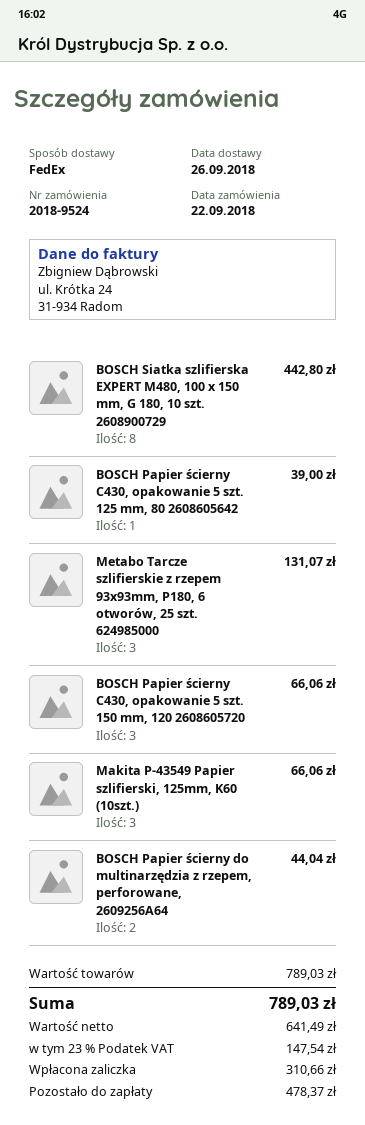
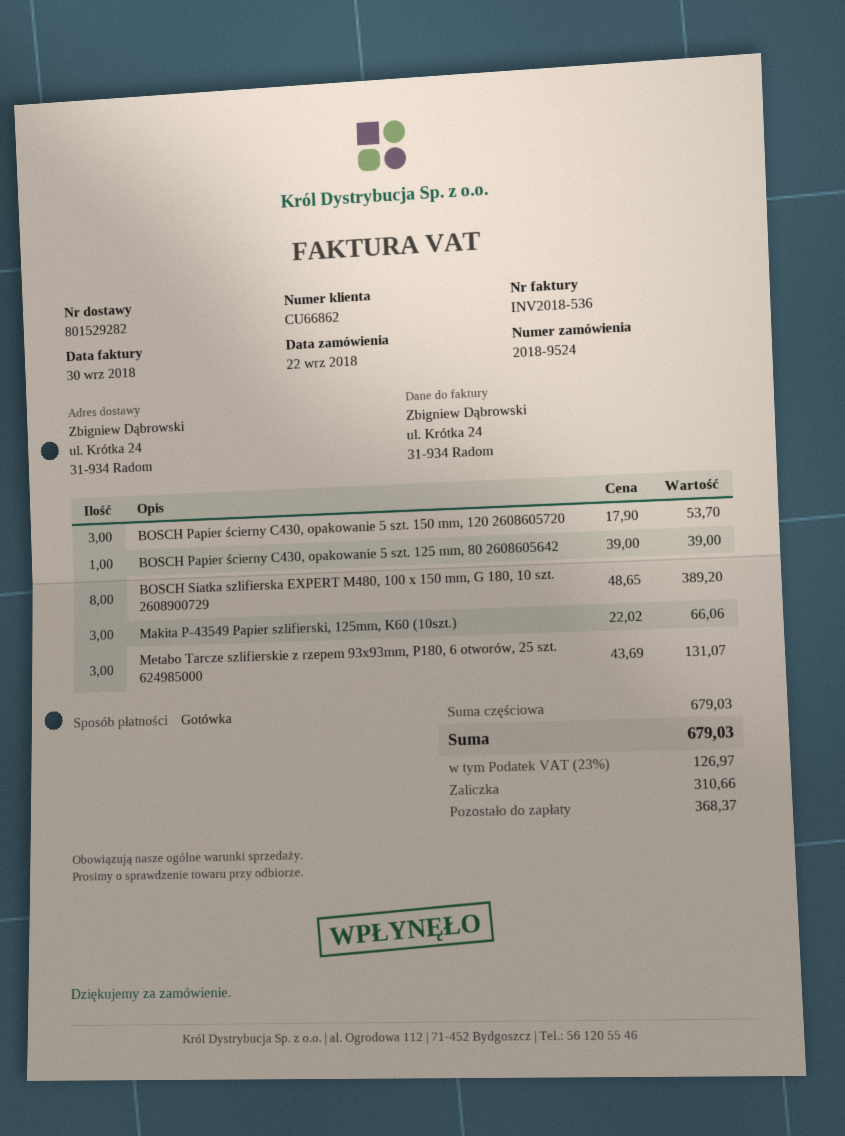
BOSCH Siatka szlifierska EXPERT M480, 100 x 150 mm, G 180, 10 szt. 2608900729: 8 for 442.80 -> 8 for 389.20
BOSCH Papier ścierny C430, opakowanie 5 szt. 150 mm, 120 2608605720: 3 for 66.06 -> 3 for 53.70
BOSCH Papier ścierny do multinarzędzia z rzepem, perforowane, 2609256A64: 2 for 44.04 -> none
subtotal: 789.03 -> 679.03
tax: 23% = 147.54 -> 23% = 126.97
total: 789.03 -> 679.03
balance: 478.37 -> 368.37

